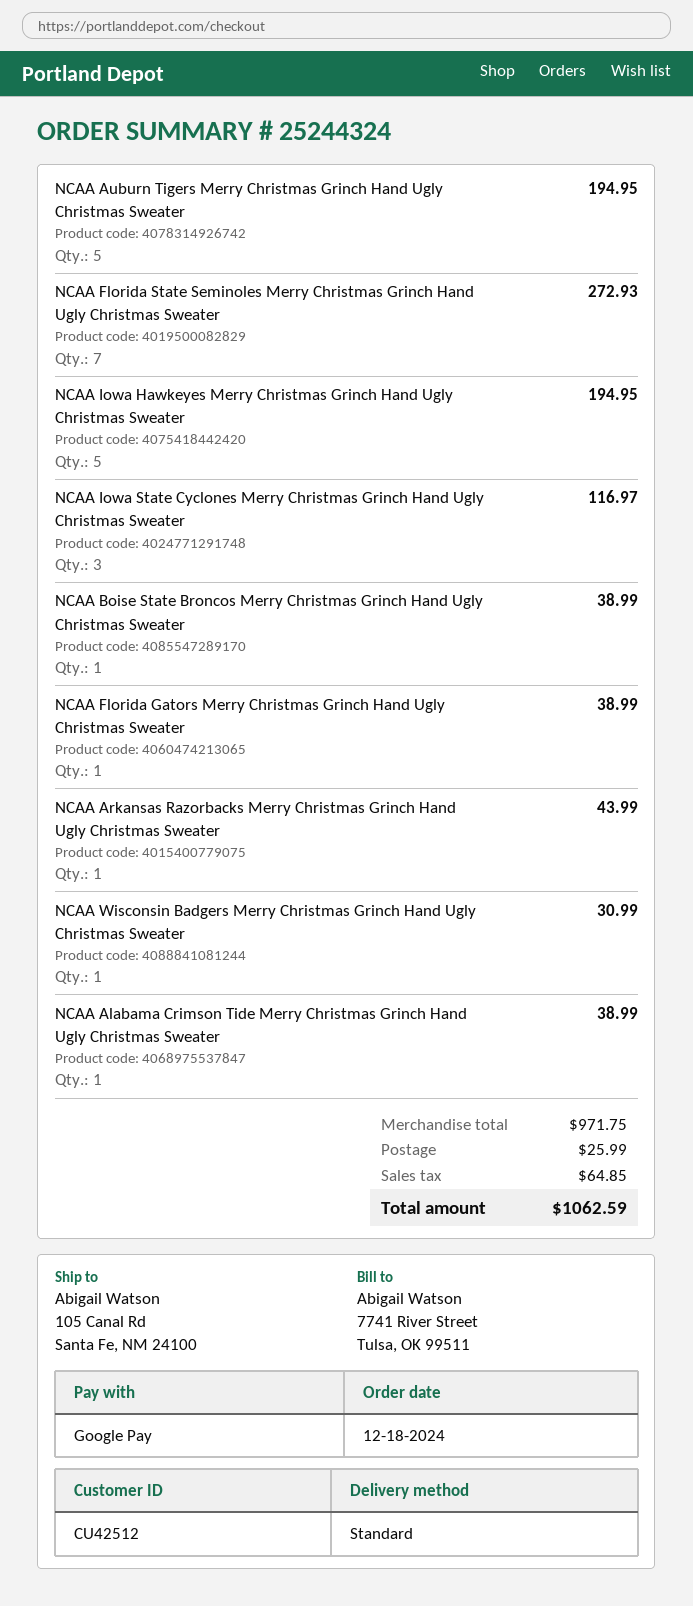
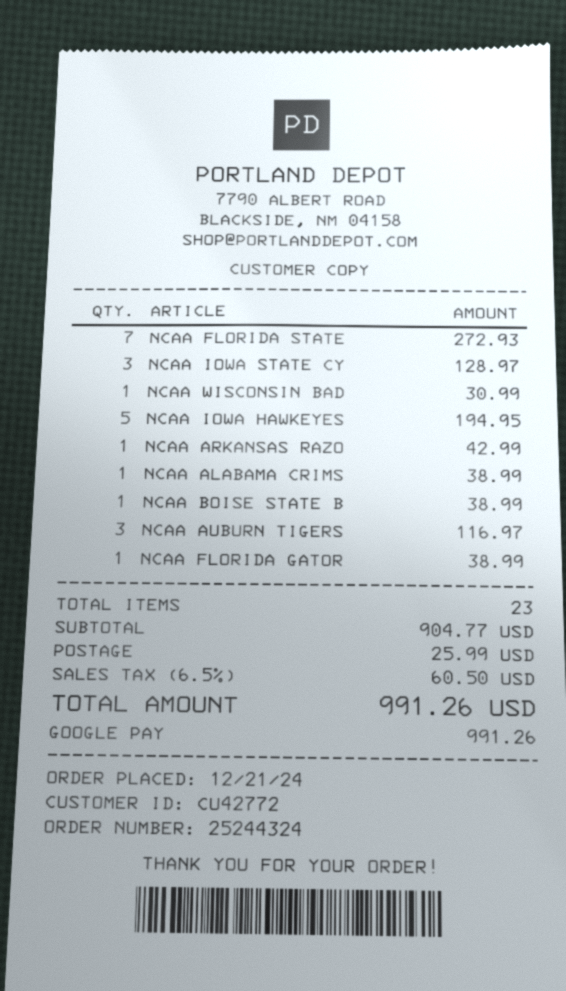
order date: 2024-12-18 -> 2024-12-21
customer number: CU42512 -> CU42772
NCAA Auburn Tigers Merry Christmas Grinch Hand Ugly Christmas Sweater: 5 for 194.95 -> 3 for 116.97
NCAA Iowa State Cyclones Merry Christmas Grinch Hand Ugly Christmas Sweater: 3 for 116.97 -> 3 for 128.97
NCAA Arkansas Razorbacks Merry Christmas Grinch Hand Ugly Christmas Sweater: 1 for 43.99 -> 1 for 42.99
subtotal: 971.75 -> 904.77
tax: 64.85 -> 60.50
total: 1062.59 -> 991.26

